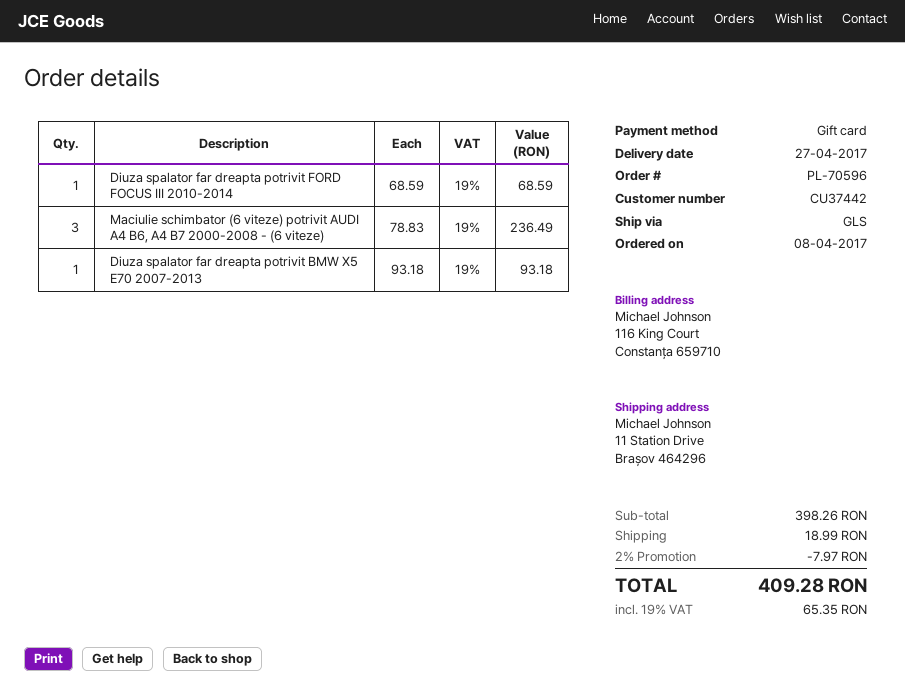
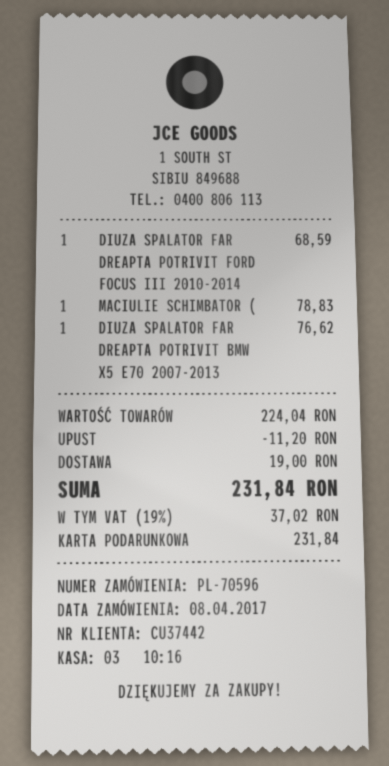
Maciulie schimbator (6 viteze) potrivit AUDI A4 B6, A4 B7 2000-2008 - (6 viteze): 3 x 78.83 = 236.49 -> 1 x 78.83 = 78.83
Diuza spalator far dreapta potrivit BMW X5 E70 2007-2013: 1 x 93.18 = 93.18 -> 1 x 76.62 = 76.62
subtotal: 398.26 -> 224.04
discount: 7.97 -> 11.20
shipping: 18.99 -> 19.00
tax: 19% = 65.35 -> 19% = 37.02
total: 409.28 -> 231.84

